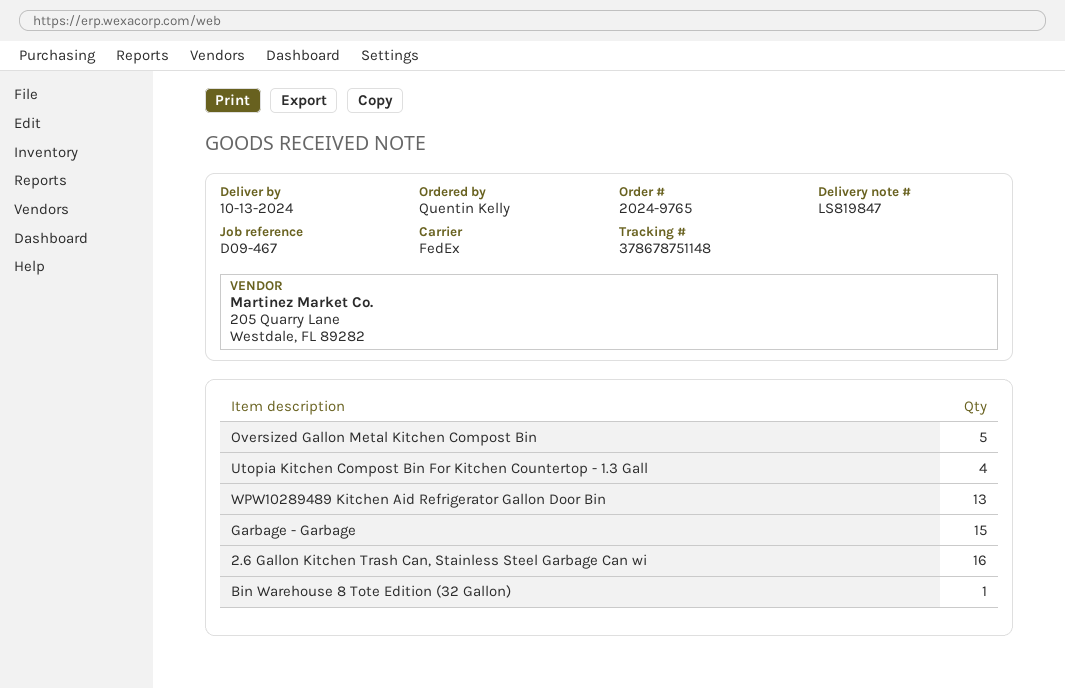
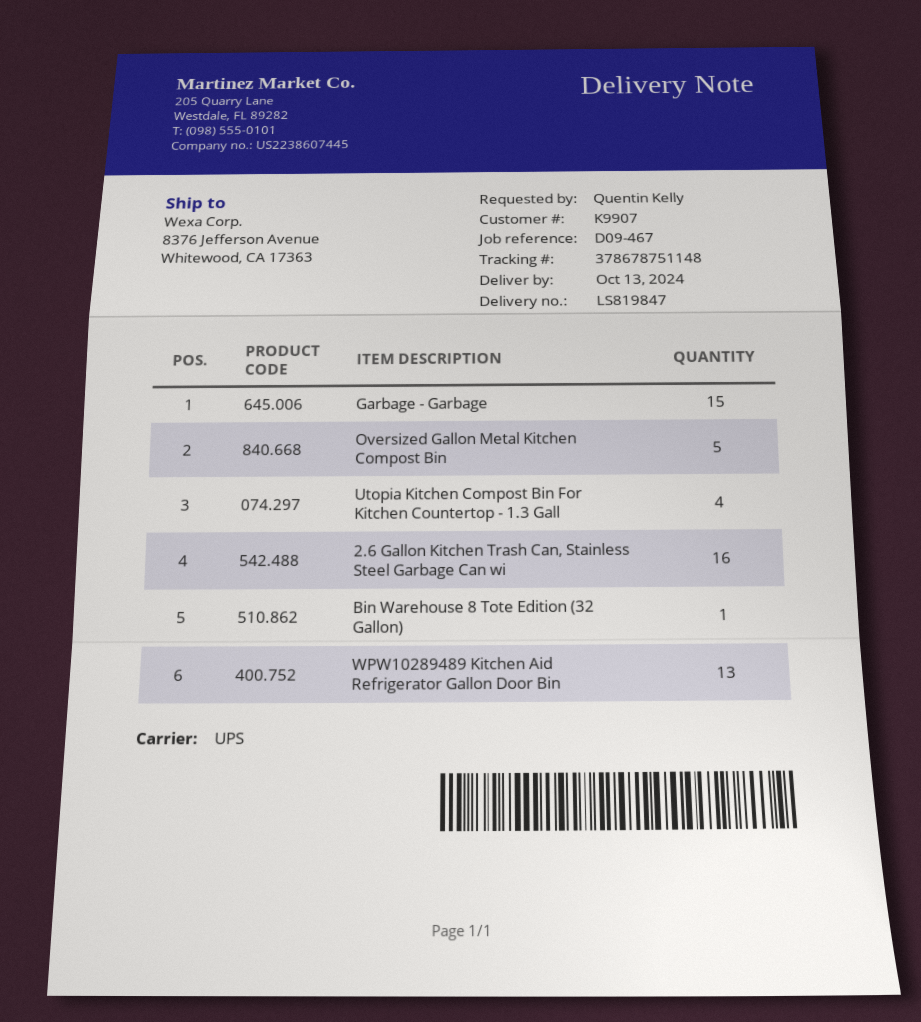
shipping method: FedEx -> UPS

